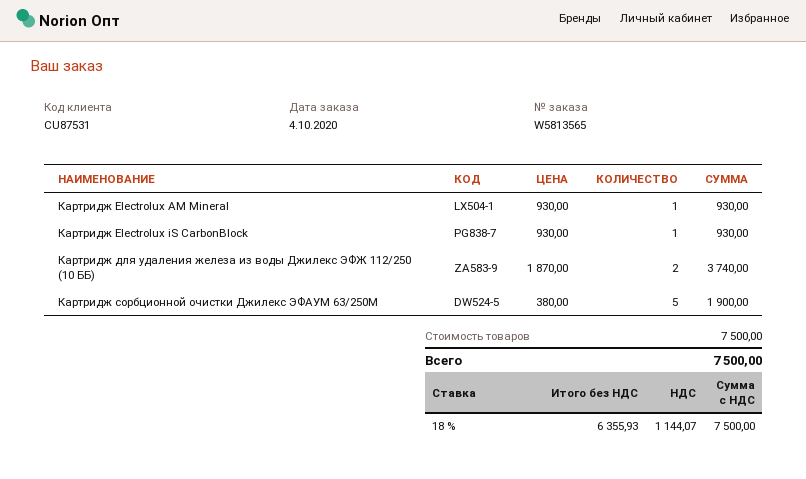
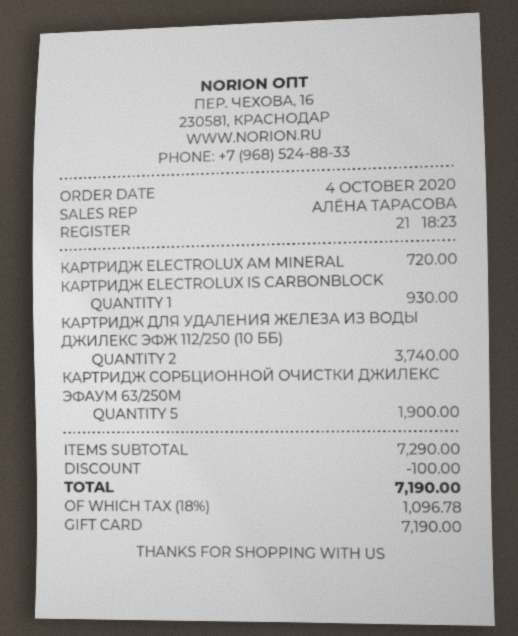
Картридж Electrolux AM Mineral: 1 for 930.00 -> 1 for 720.00
subtotal: 7500.00 -> 7290.00
discount: none -> 100.00
tax: 18% = 1144.07 -> 18% = 1096.78
total: 7500.00 -> 7190.00

